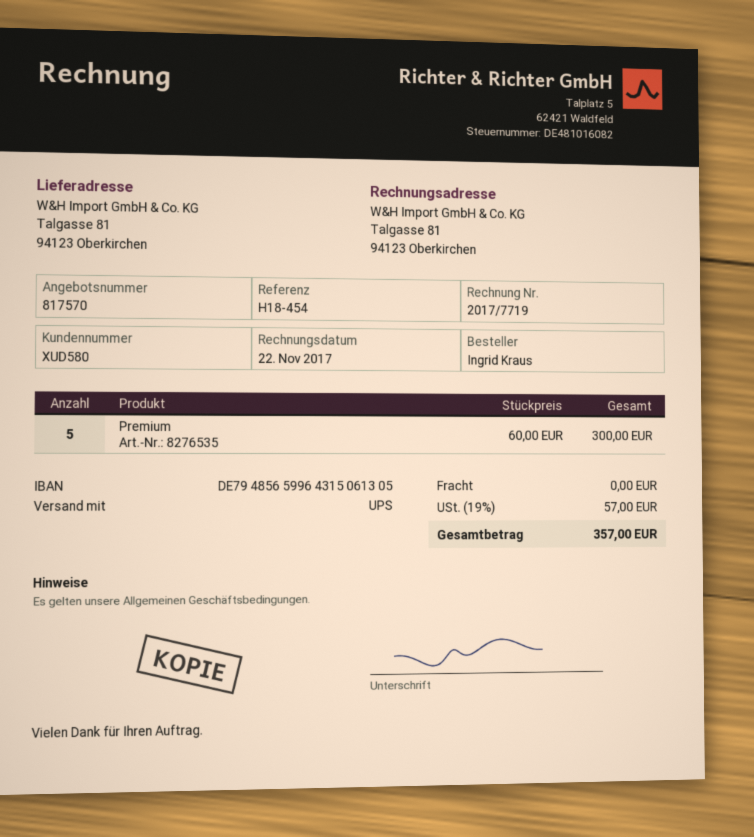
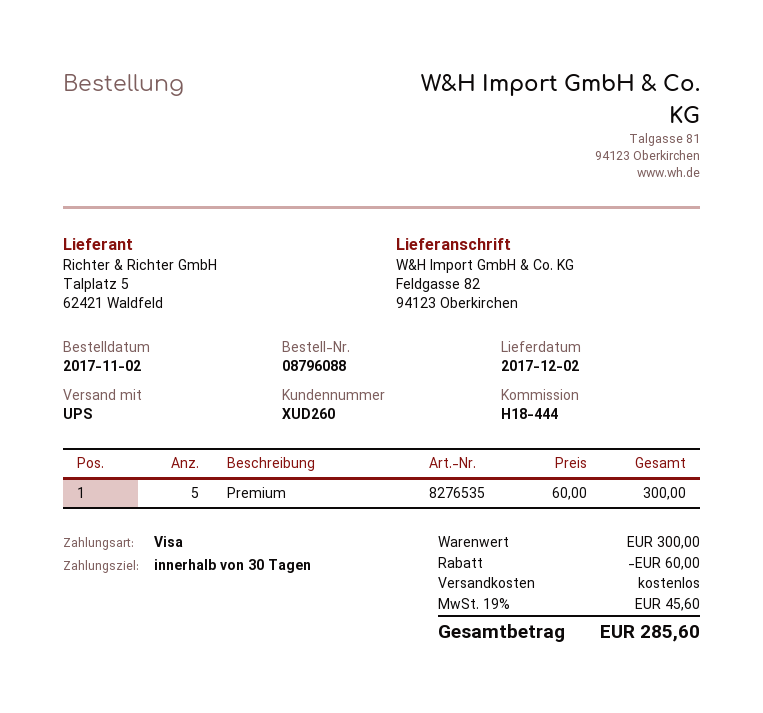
customer number: XUD580 -> XUD260
reference: H18-454 -> H18-444
ship to: Talgasse 81, 94123 Oberkirchen -> Feldgasse 82, 94123 Oberkirchen
discount: none -> 60.00
tax: 19% = 57.00 -> 19% = 45.60
total: 357.00 -> 285.60

